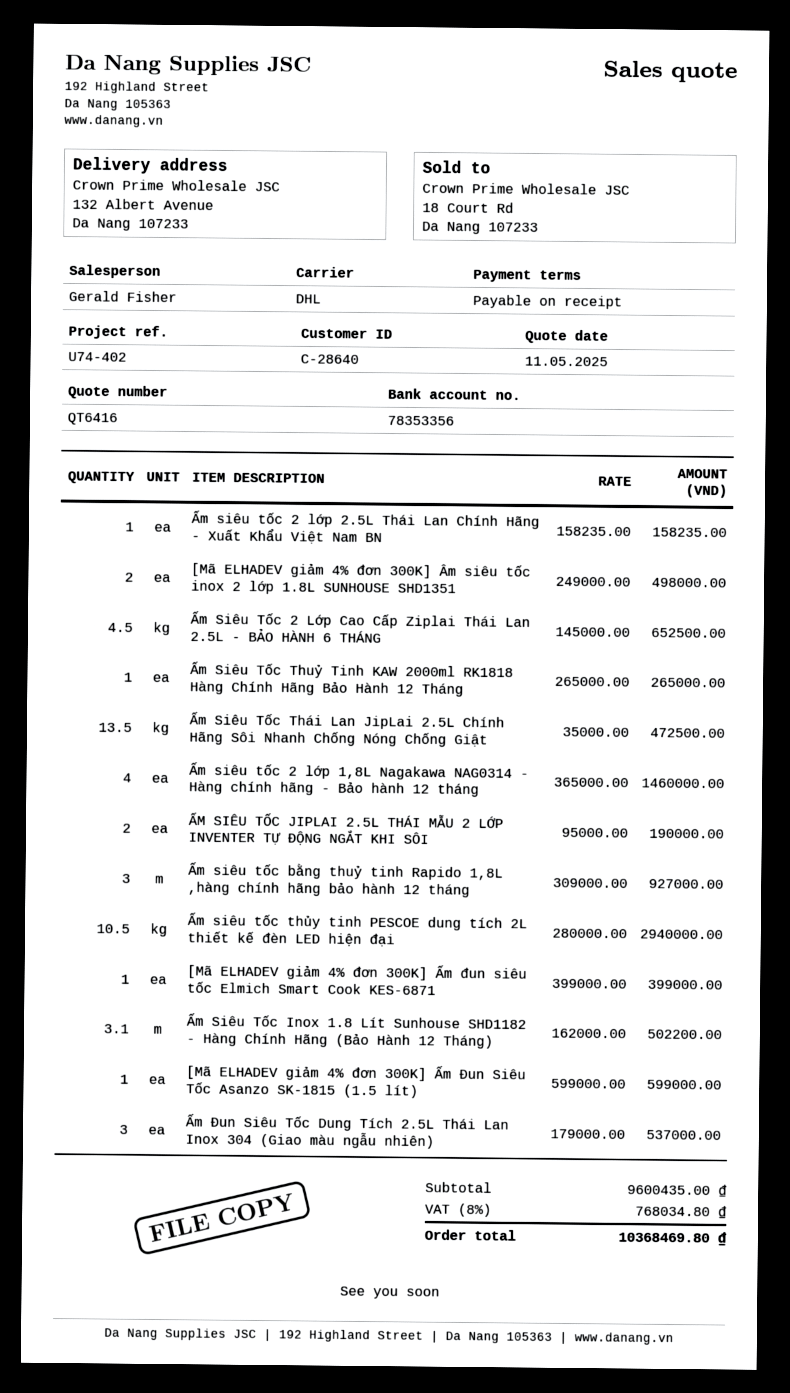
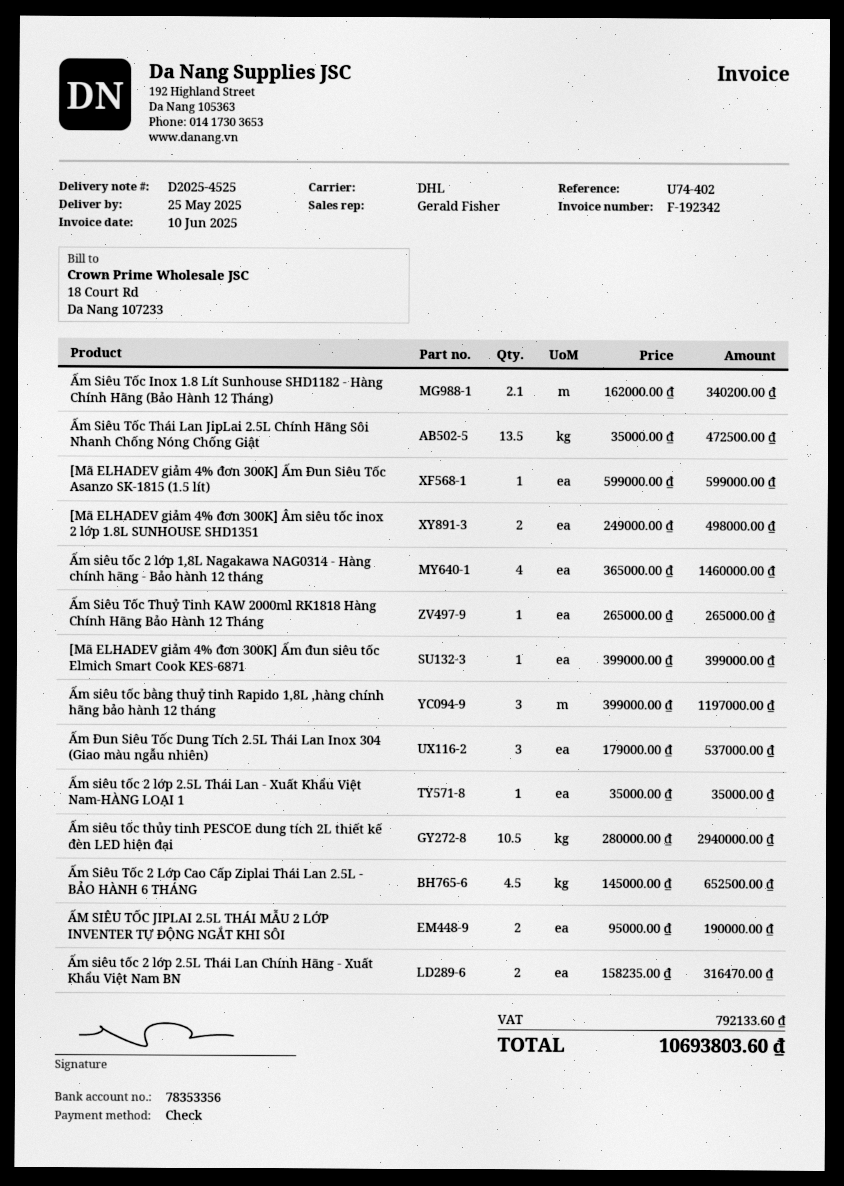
Ấm siêu tốc 2 lớp 2.5L Thái Lan Chính Hãng - Xuất Khẩu Việt Nam BN: 1 x 158235.00 = 158235.00 -> 2 x 158235.00 = 316470.00
Ấm siêu tốc bằng thuỷ tinh Rapido 1,8L ,hàng chính hãng bảo hành 12 tháng: 3 x 309000.00 = 927000.00 -> 3 x 399000.00 = 1197000.00
Ấm Siêu Tốc Inox 1.8 Lít Sunhouse SHD1182 - Hàng Chính Hãng (Bảo Hành 12 Tháng): 3.1 x 162000.00 = 502200.00 -> 2.1 x 162000.00 = 340200.00
Ấm siêu tốc 2 lớp 2.5L Thái Lan - Xuất Khẩu Việt Nam-HÀNG LOẠI 1: none -> 1 x 35000.00 = 35000.00
tax: 768034.80 -> 792133.60
total: 10368469.80 -> 10693803.60

